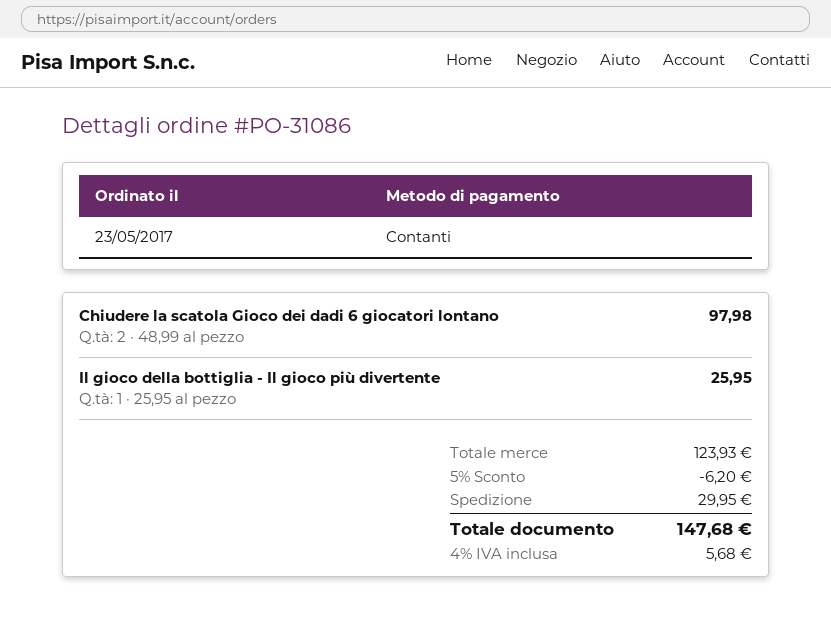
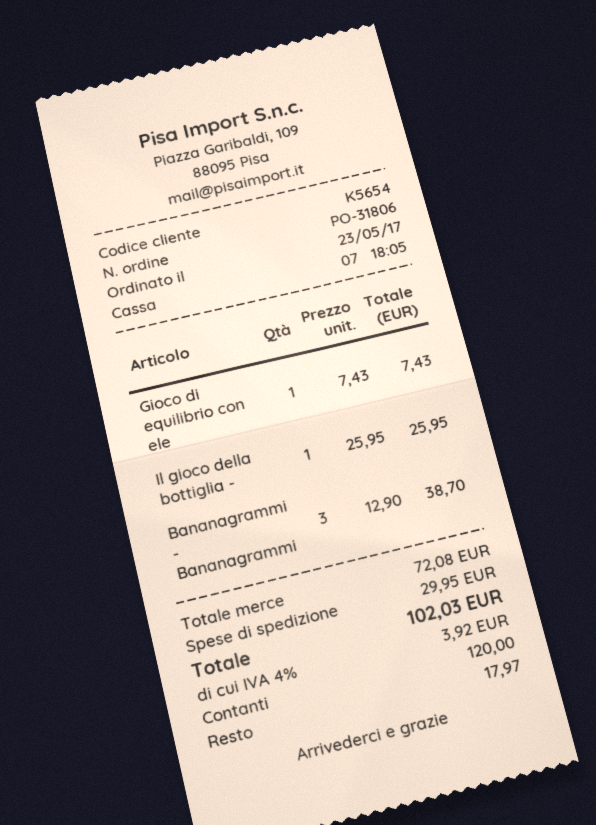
order number: PO-31086 -> PO-31806
Chiudere la scatola Gioco dei dadi 6 giocatori lontano: 2 x 48.99 = 97.98 -> none
Gioco di equilibrio con ele: none -> 1 x 7.43 = 7.43
Bananagrammi - Bananagrammi: none -> 3 x 12.90 = 38.70
subtotal: 123.93 -> 72.08
discount: 5% = 6.20 -> none
tax: 4% = 5.68 -> 4% = 3.92
total: 147.68 -> 102.03

